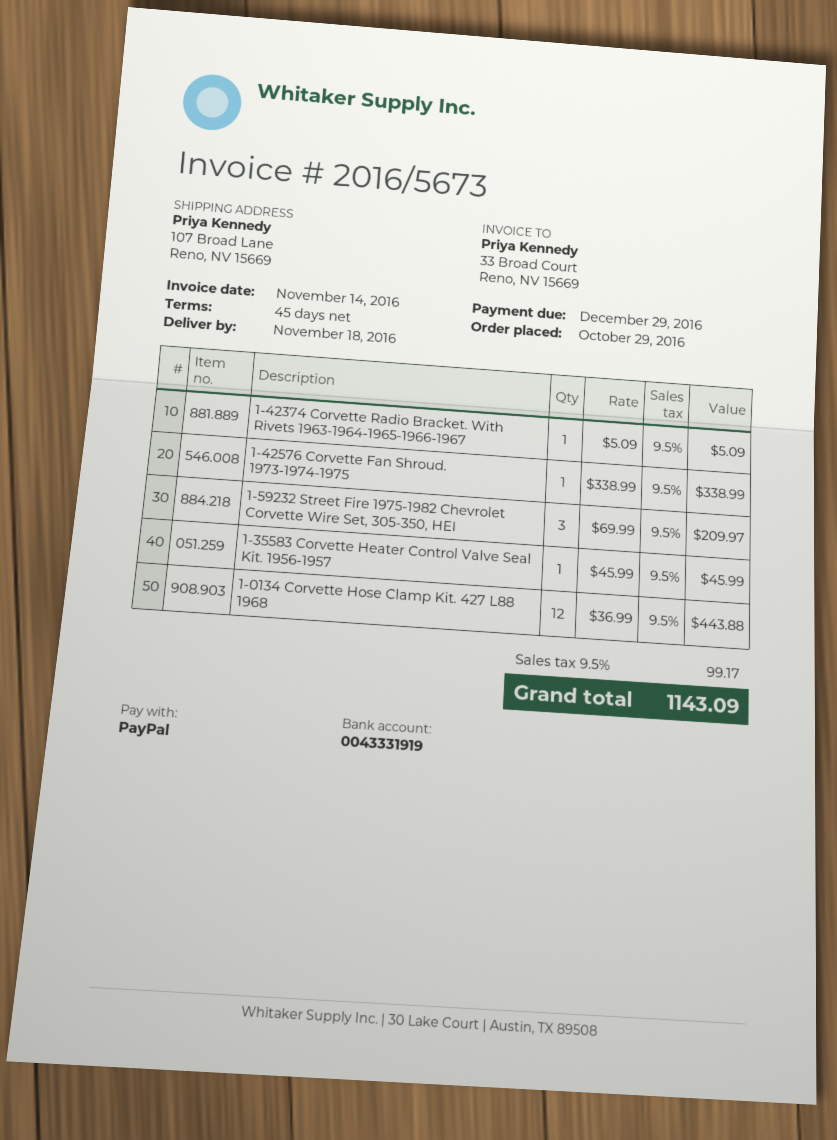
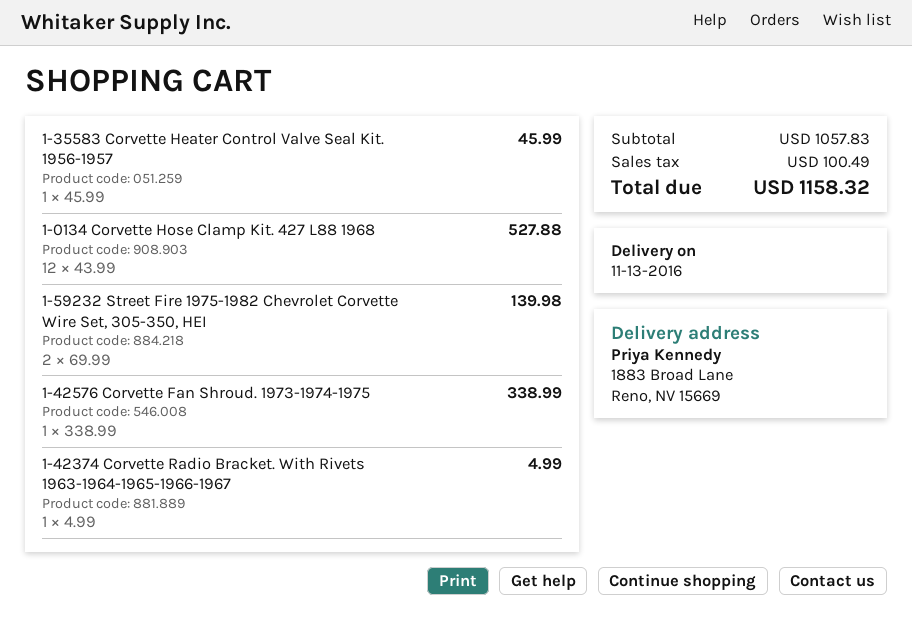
delivery date: 2016-11-18 -> 2016-11-13
ship to: 107 Broad Lane, Reno, NV 15669 -> 1883 Broad Lane, Reno, NV 15669
1-42374 Corvette Radio Bracket. With Rivets 1963-1964-1965-1966-1967: 1 x 5.09 = 5.09 -> 1 x 4.99 = 4.99
1-59232 Street Fire 1975-1982 Chevrolet Corvette Wire Set, 305-350, HEI: 3 x 69.99 = 209.97 -> 2 x 69.99 = 139.98
1-0134 Corvette Hose Clamp Kit. 427 L88 1968: 12 x 36.99 = 443.88 -> 12 x 43.99 = 527.88
tax: 99.17 -> 100.49
total: 1143.09 -> 1158.32

